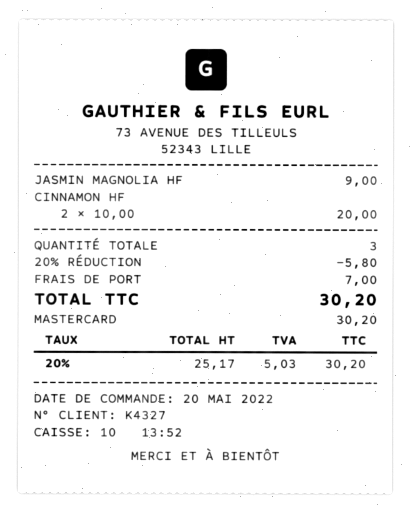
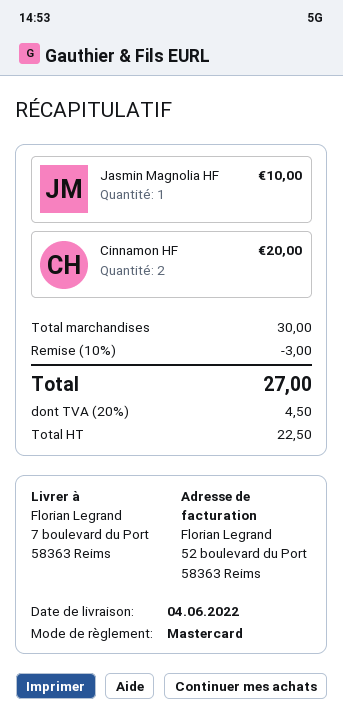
JASMIN MAGNOLIA HF: 1 for 9.00 -> 1 for 10.00
discount: 20% = 5.80 -> 10% = 3.00
shipping: 7.00 -> none
net: 25.17 -> 22.50
tax: 20% = 5.03 -> 20% = 4.50
total: 30.20 -> 27.00

